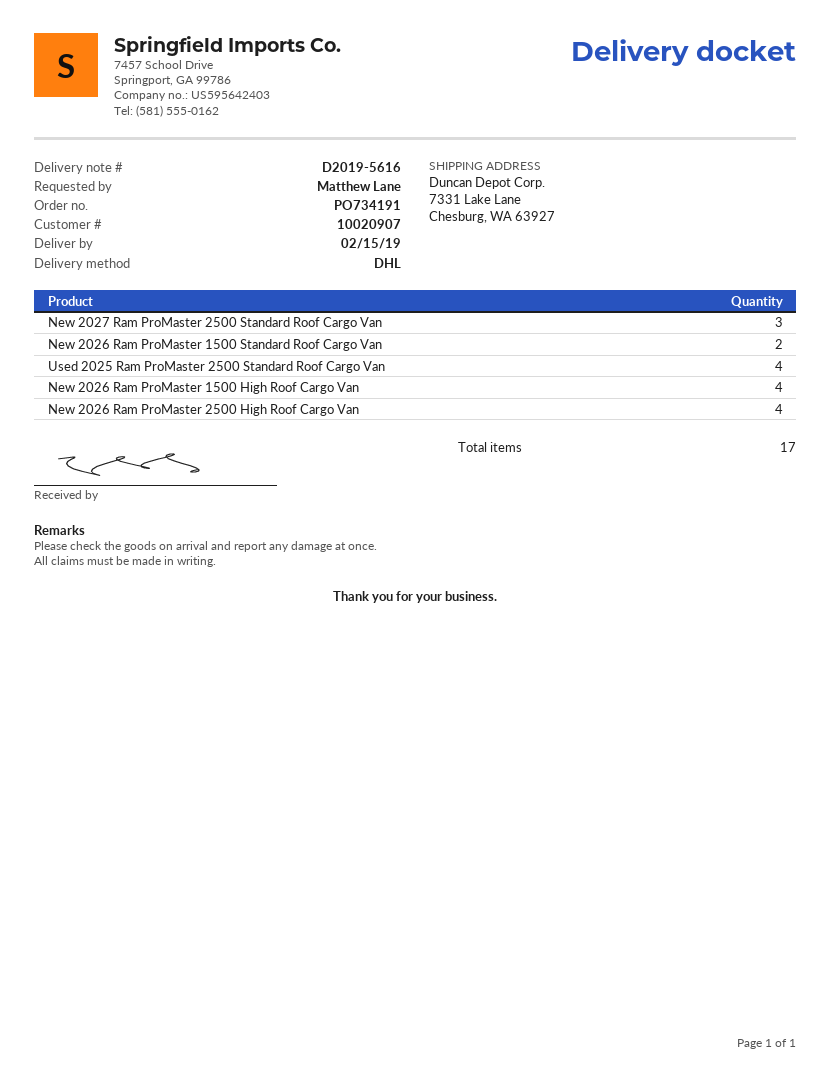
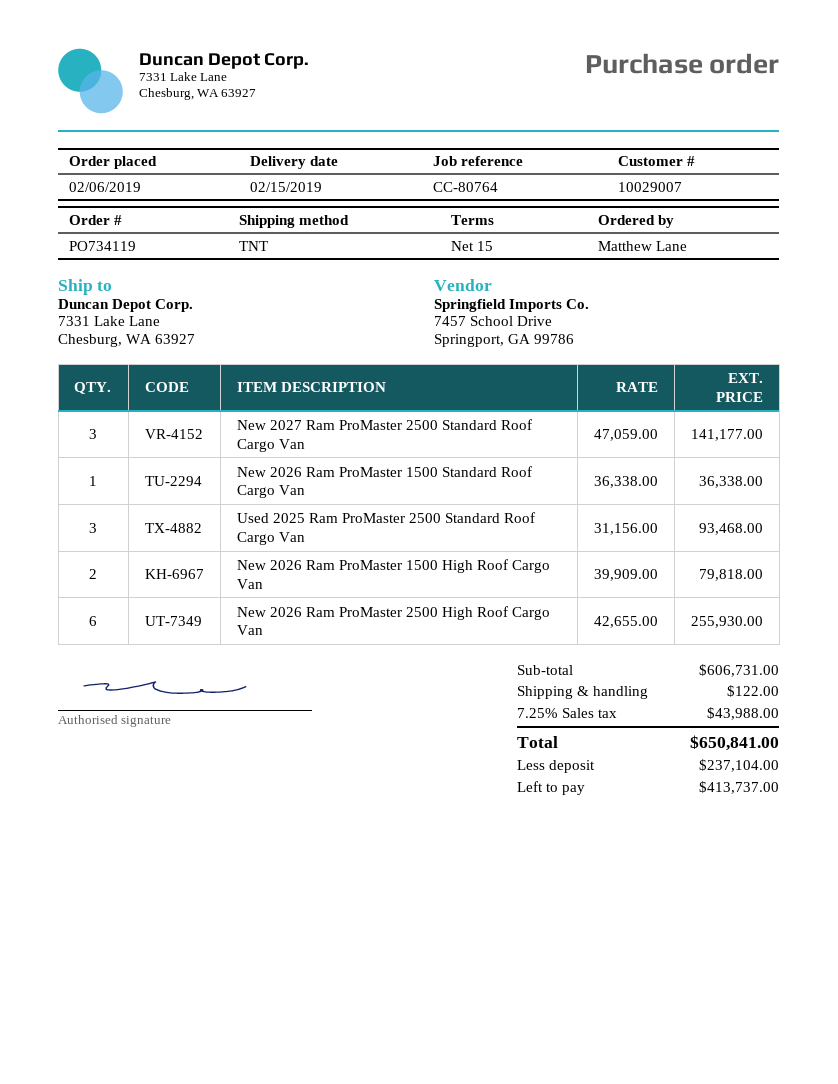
order number: PO734191 -> PO734119
customer number: 10020907 -> 10029007
shipping method: DHL -> TNT
New 2026 Ram ProMaster 1500 Standard Roof Cargo Van: 2 -> 1
Used 2025 Ram ProMaster 2500 Standard Roof Cargo Van: 4 -> 3
New 2026 Ram ProMaster 1500 High Roof Cargo Van: 4 -> 2
New 2026 Ram ProMaster 2500 High Roof Cargo Van: 4 -> 6

